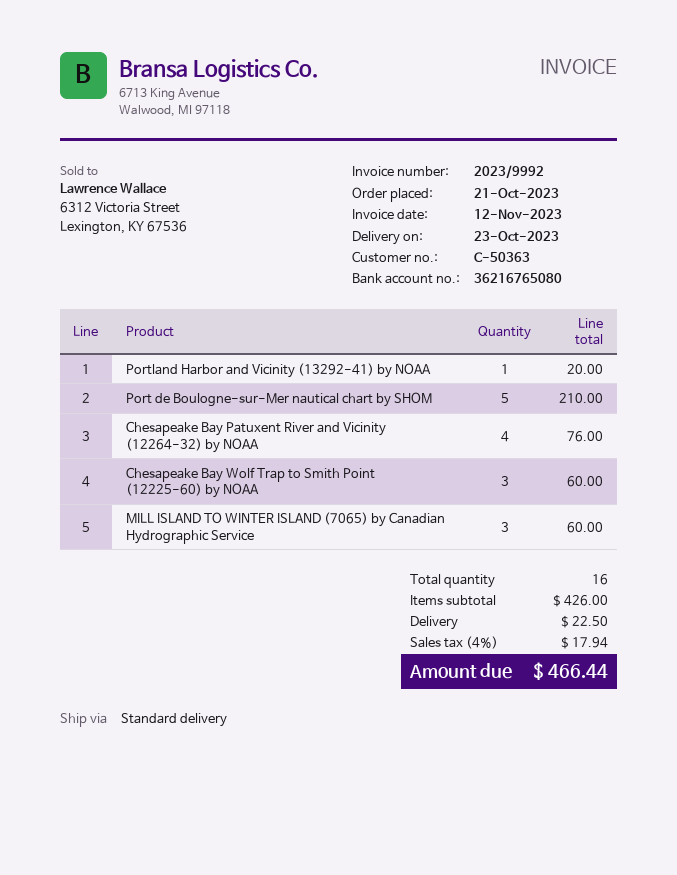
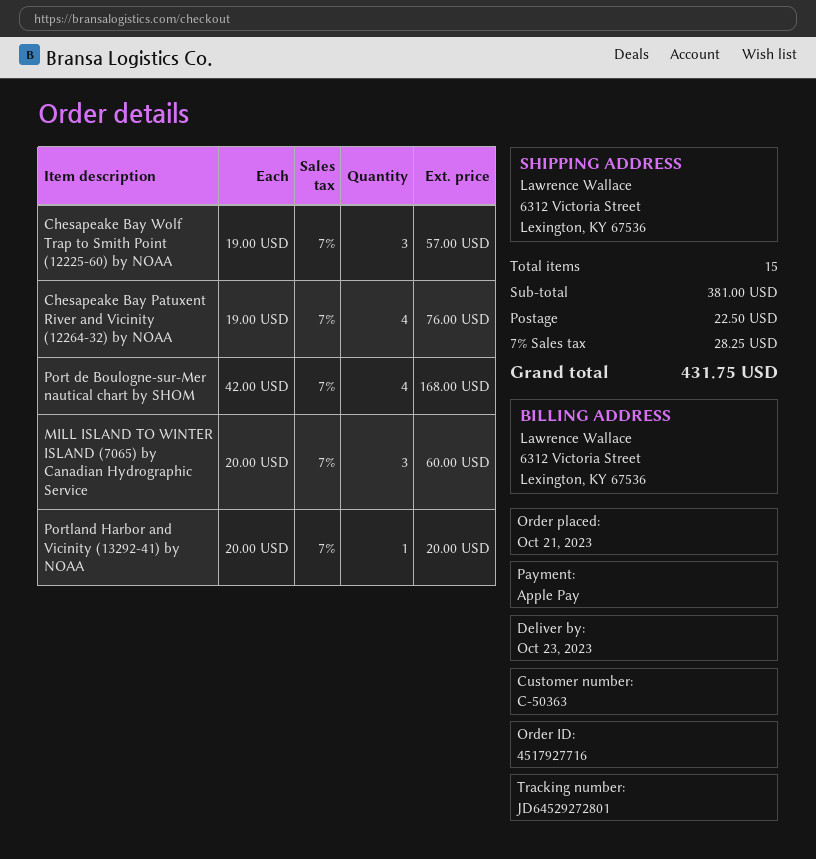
Port de Boulogne-sur-Mer nautical chart by SHOM: 5 for 210.00 -> 4 for 168.00
Chesapeake Bay Wolf Trap to Smith Point (12225-60) by NOAA: 3 for 60.00 -> 3 for 57.00
total quantity: 16 -> 15
subtotal: 426.00 -> 381.00
tax: 4% = 17.94 -> 7% = 28.25
total: 466.44 -> 431.75

